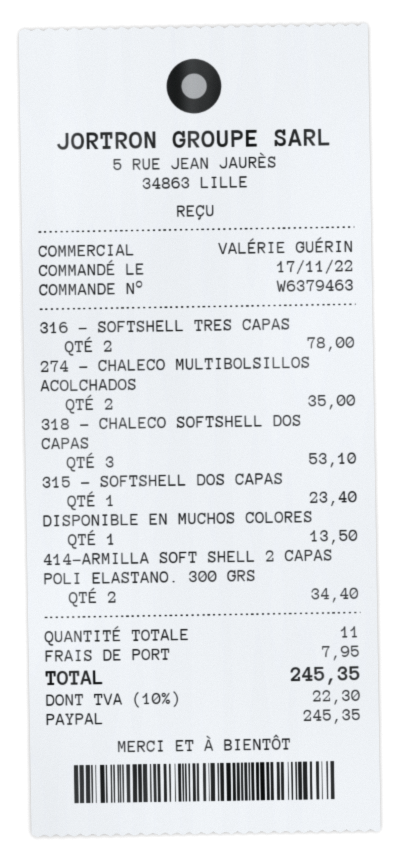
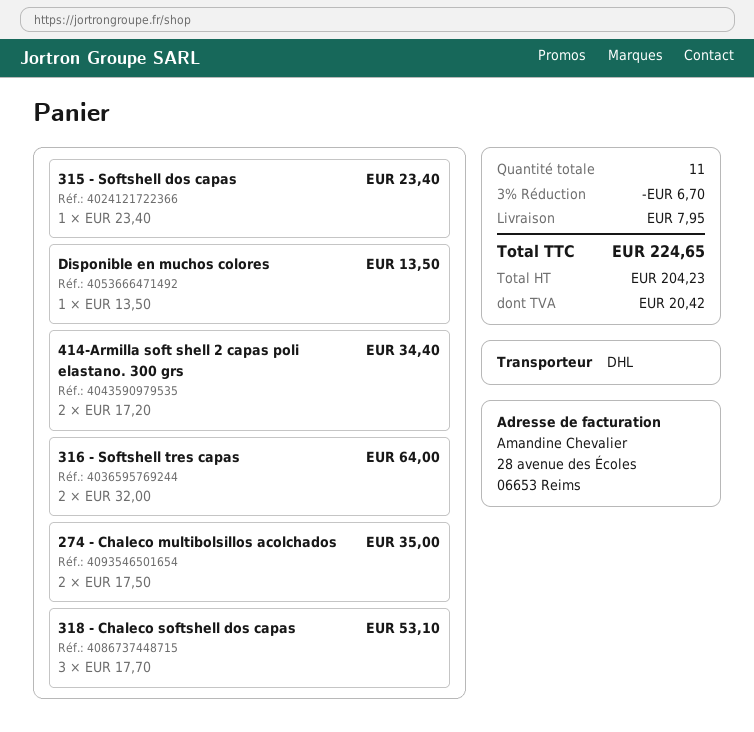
316 - SOFTSHELL TRES CAPAS: 2 for 78.00 -> 2 for 64.00
discount: none -> 3% = 6.70
tax: 22.30 -> 20.42
total: 245.35 -> 224.65

